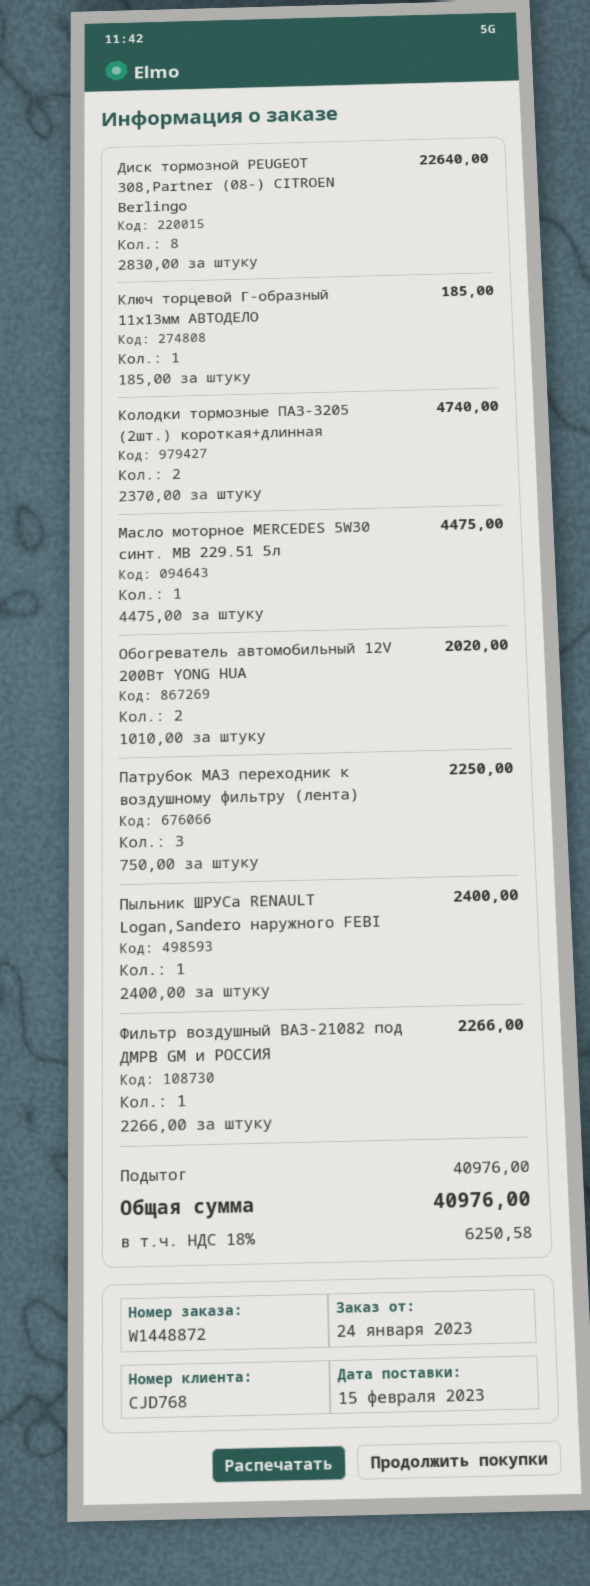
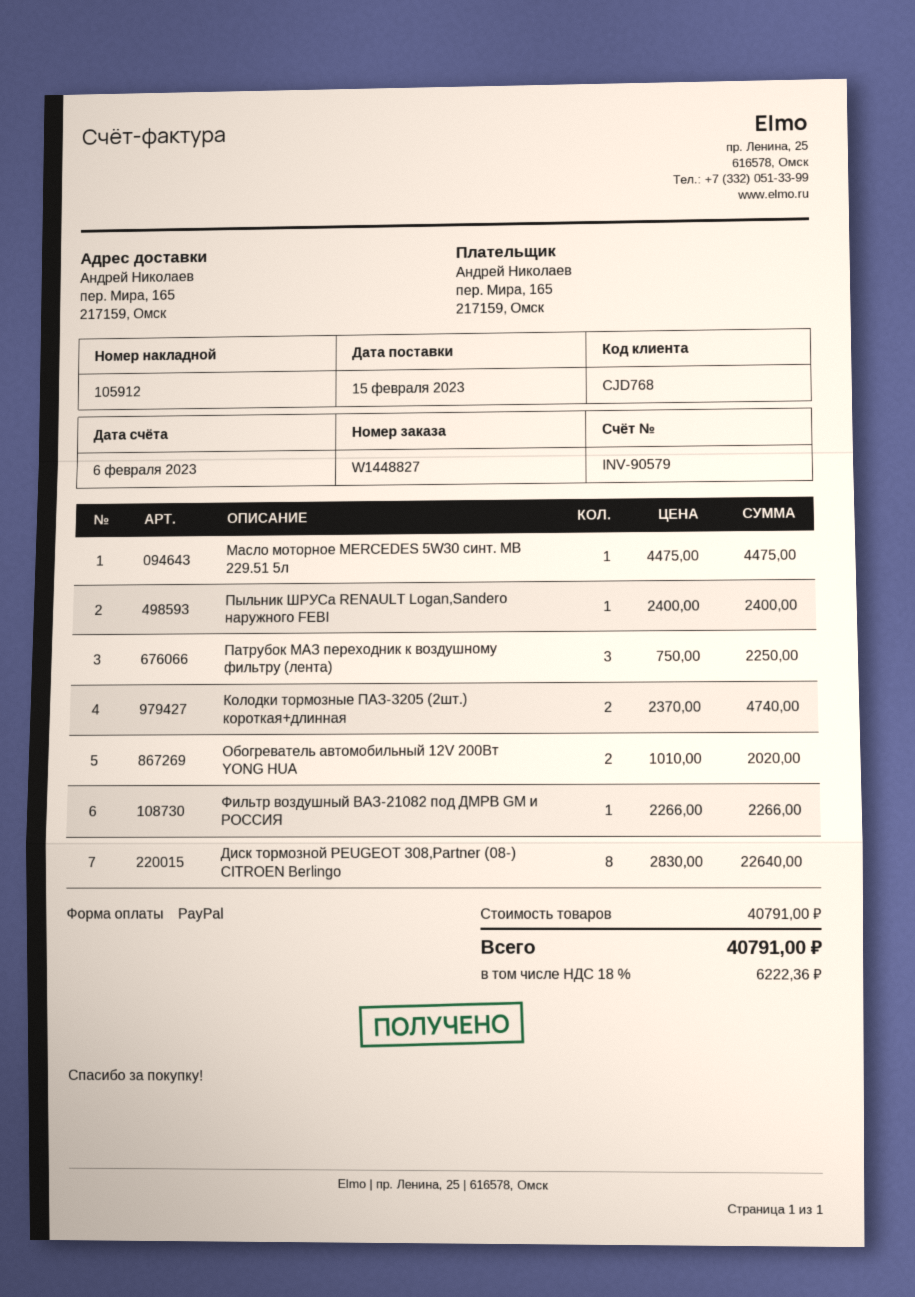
order number: W1448872 -> W1448827
Ключ торцевой Г-образный 11х13мм АВТОДЕЛО: 1 x 185.00 = 185.00 -> none
subtotal: 40976.00 -> 40791.00
tax: 18% = 6250.58 -> 18% = 6222.36
total: 40976.00 -> 40791.00

